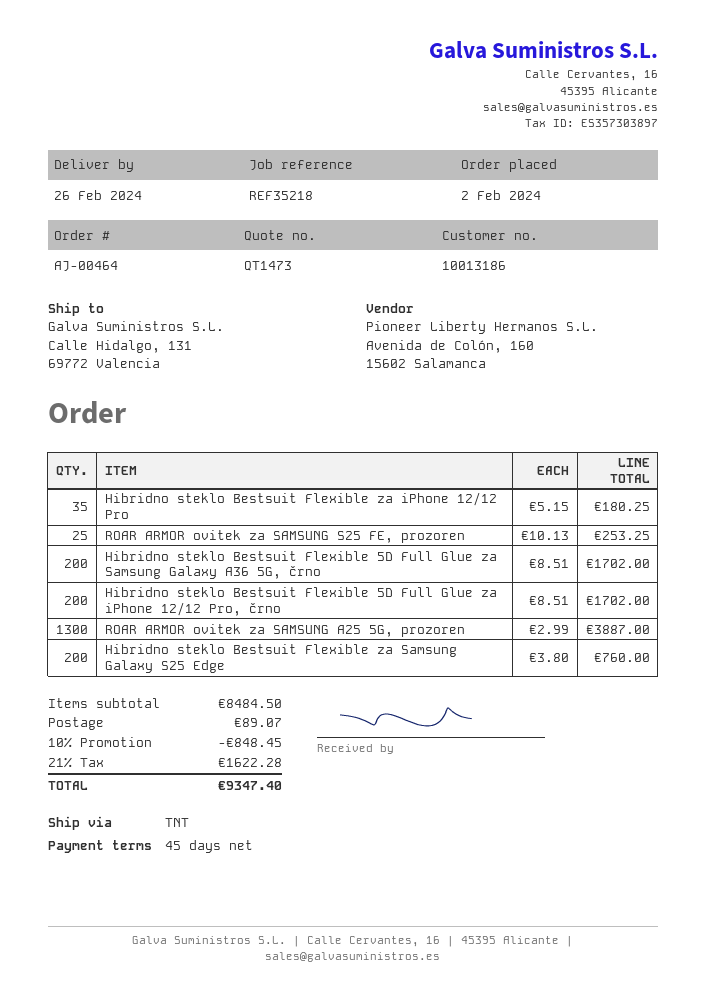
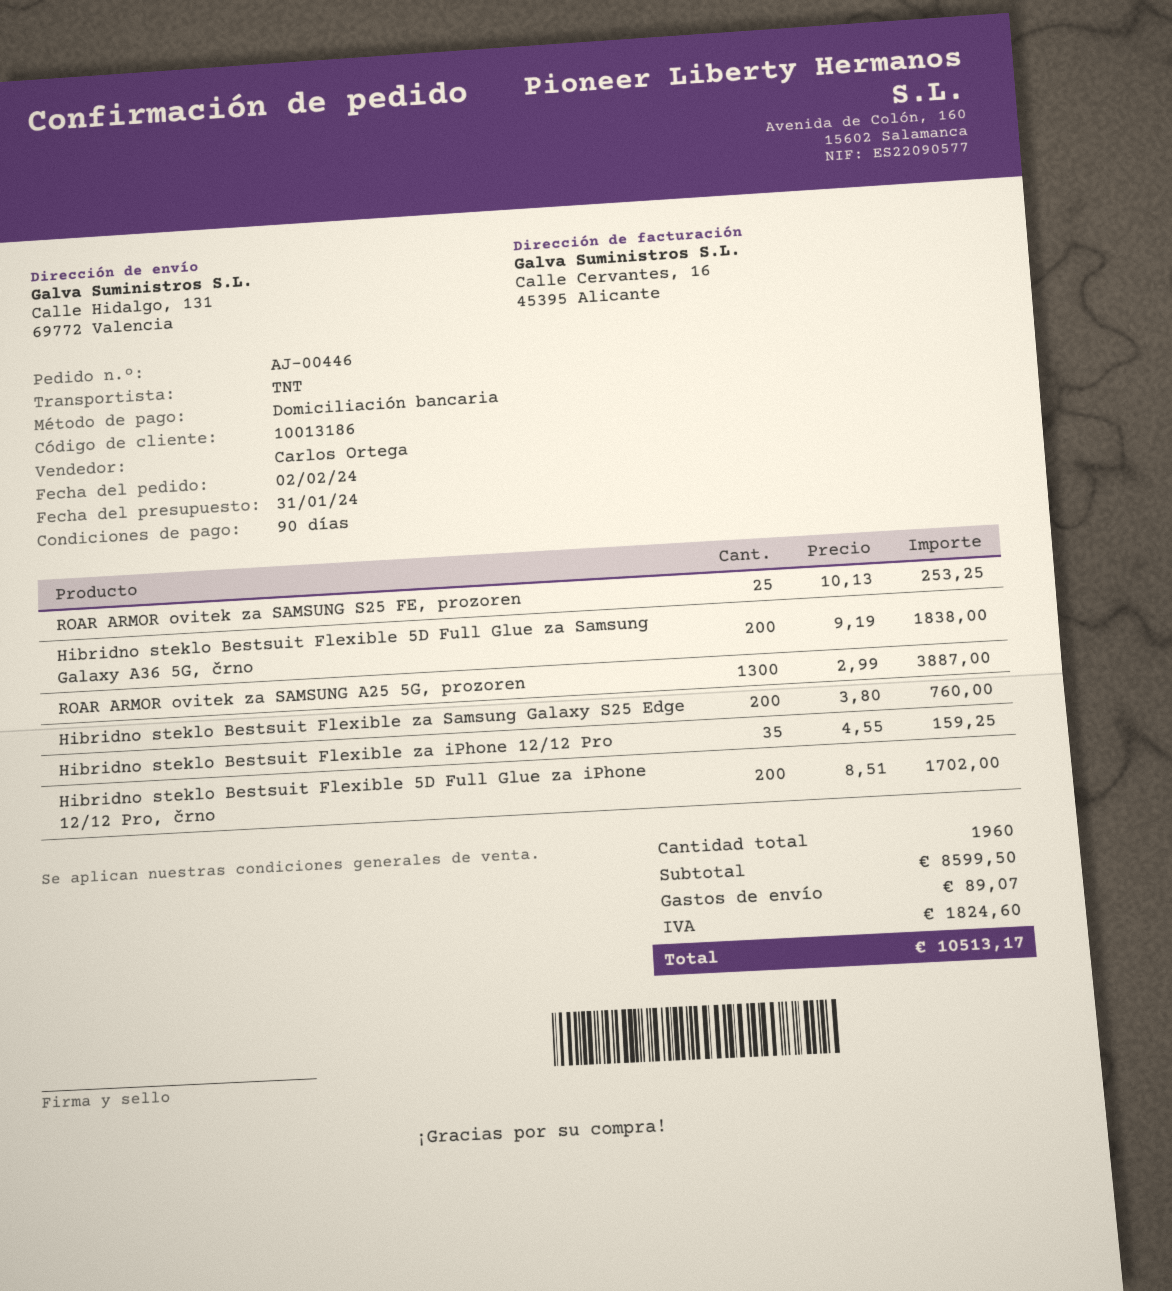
order number: AJ-00464 -> AJ-00446
payment terms: 45 days -> 90 days
Hibridno steklo Bestsuit Flexible za iPhone 12/12 Pro: 35 x 5.15 = 180.25 -> 35 x 4.55 = 159.25
Hibridno steklo Bestsuit Flexible 5D Full Glue za Samsung Galaxy A36 5G, črno: 200 x 8.51 = 1702.00 -> 200 x 9.19 = 1838.00
subtotal: 8484.50 -> 8599.50
discount: 10% = 848.45 -> none
tax: 1622.28 -> 1824.60
total: 9347.40 -> 10513.17

